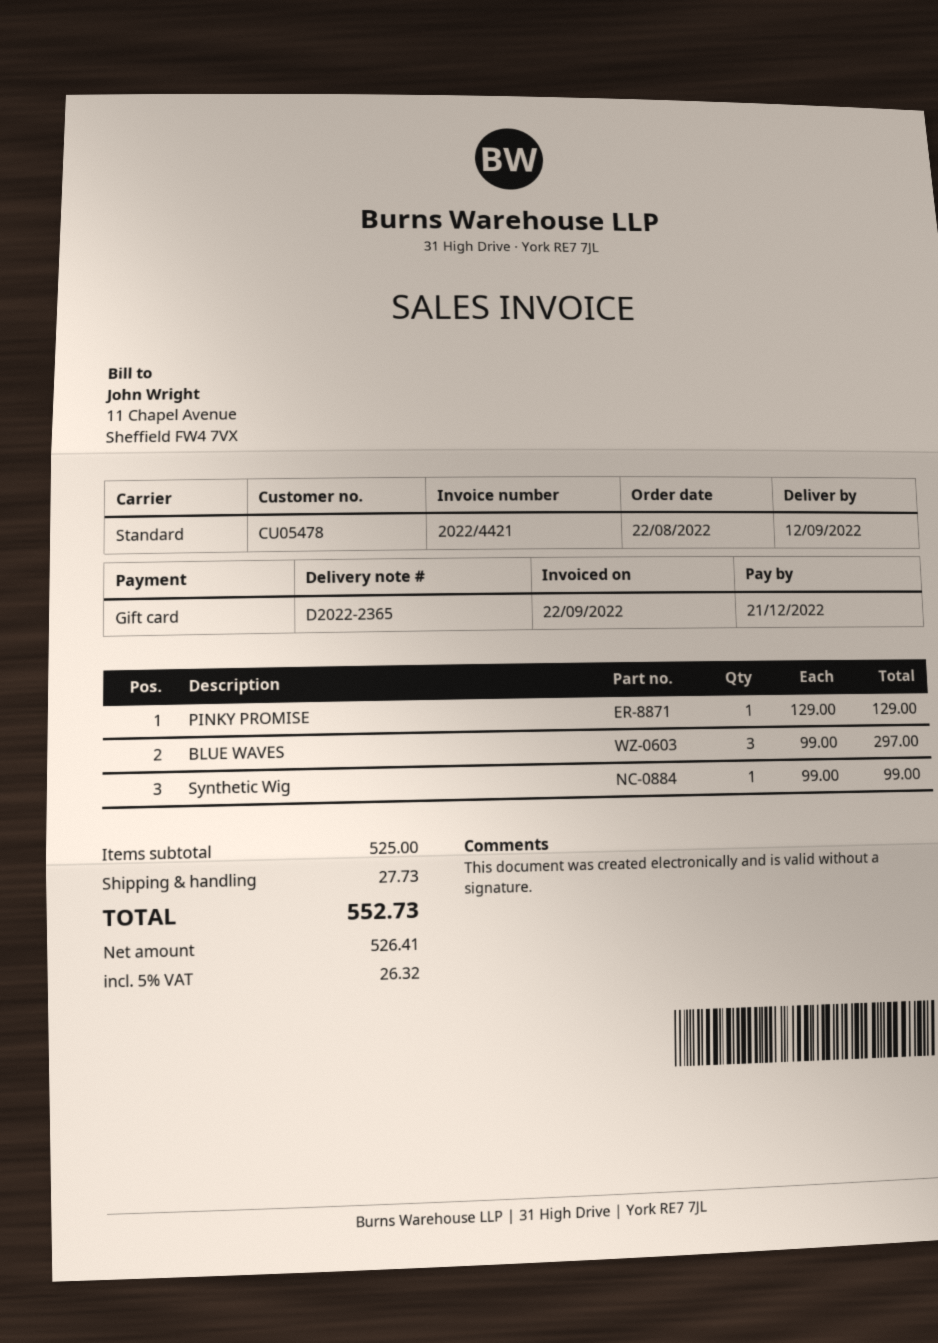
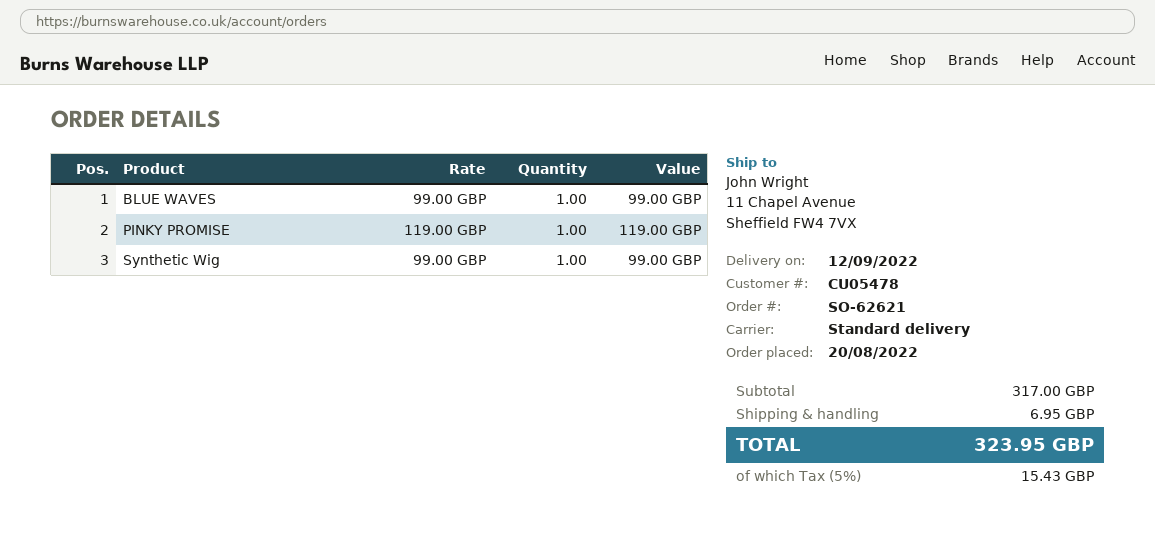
order date: 2022-08-22 -> 2022-08-20
PINKY PROMISE: 1 x 129.00 = 129.00 -> 1 x 119.00 = 119.00
BLUE WAVES: 3 x 99.00 = 297.00 -> 1 x 99.00 = 99.00
subtotal: 525.00 -> 317.00
shipping: 27.73 -> 6.95
tax: 5% = 26.32 -> 5% = 15.43
total: 552.73 -> 323.95

